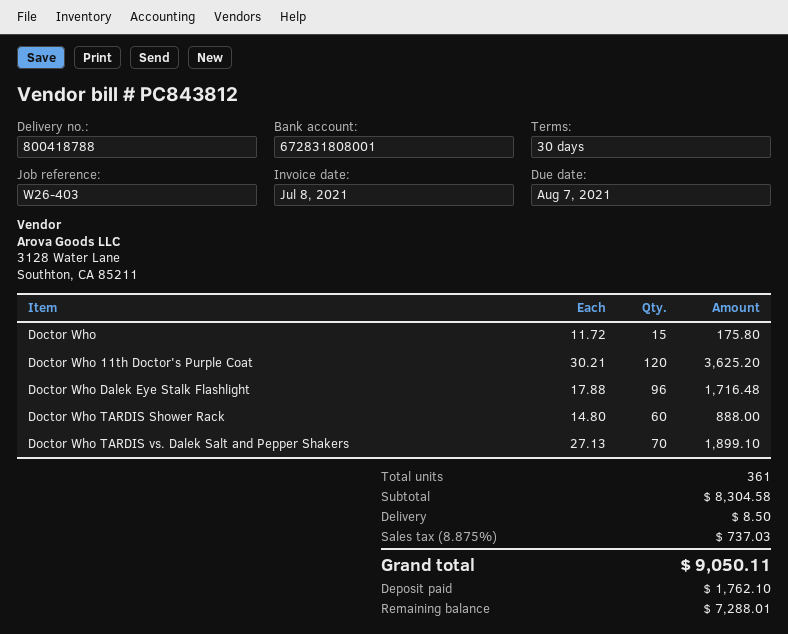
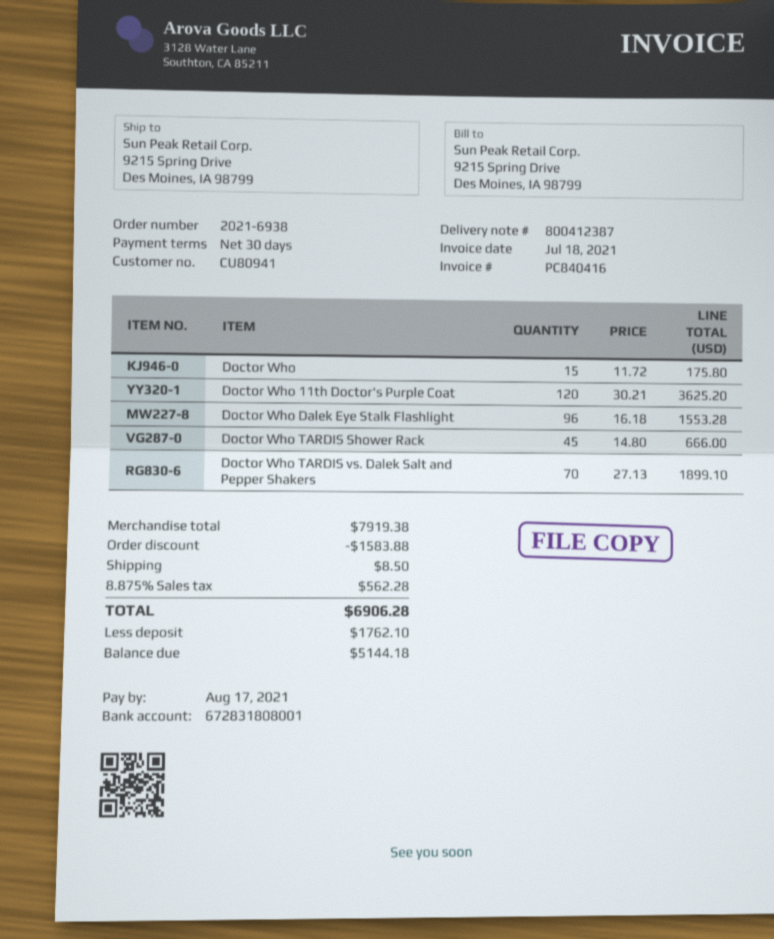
delivery note number: 800418788 -> 800412387
invoice number: PC843812 -> PC840416
invoice date: 2021-07-08 -> 2021-07-18
due date: 2021-08-07 -> 2021-08-17
Doctor Who Dalek Eye Stalk Flashlight: 96 x 17.88 = 1716.48 -> 96 x 16.18 = 1553.28
Doctor Who TARDIS Shower Rack: 60 x 14.80 = 888.00 -> 45 x 14.80 = 666.00
subtotal: 8304.58 -> 7919.38
discount: none -> 1583.88
tax: 8.875% = 737.03 -> 8.875% = 562.28
total: 9050.11 -> 6906.28
balance: 7288.01 -> 5144.18

